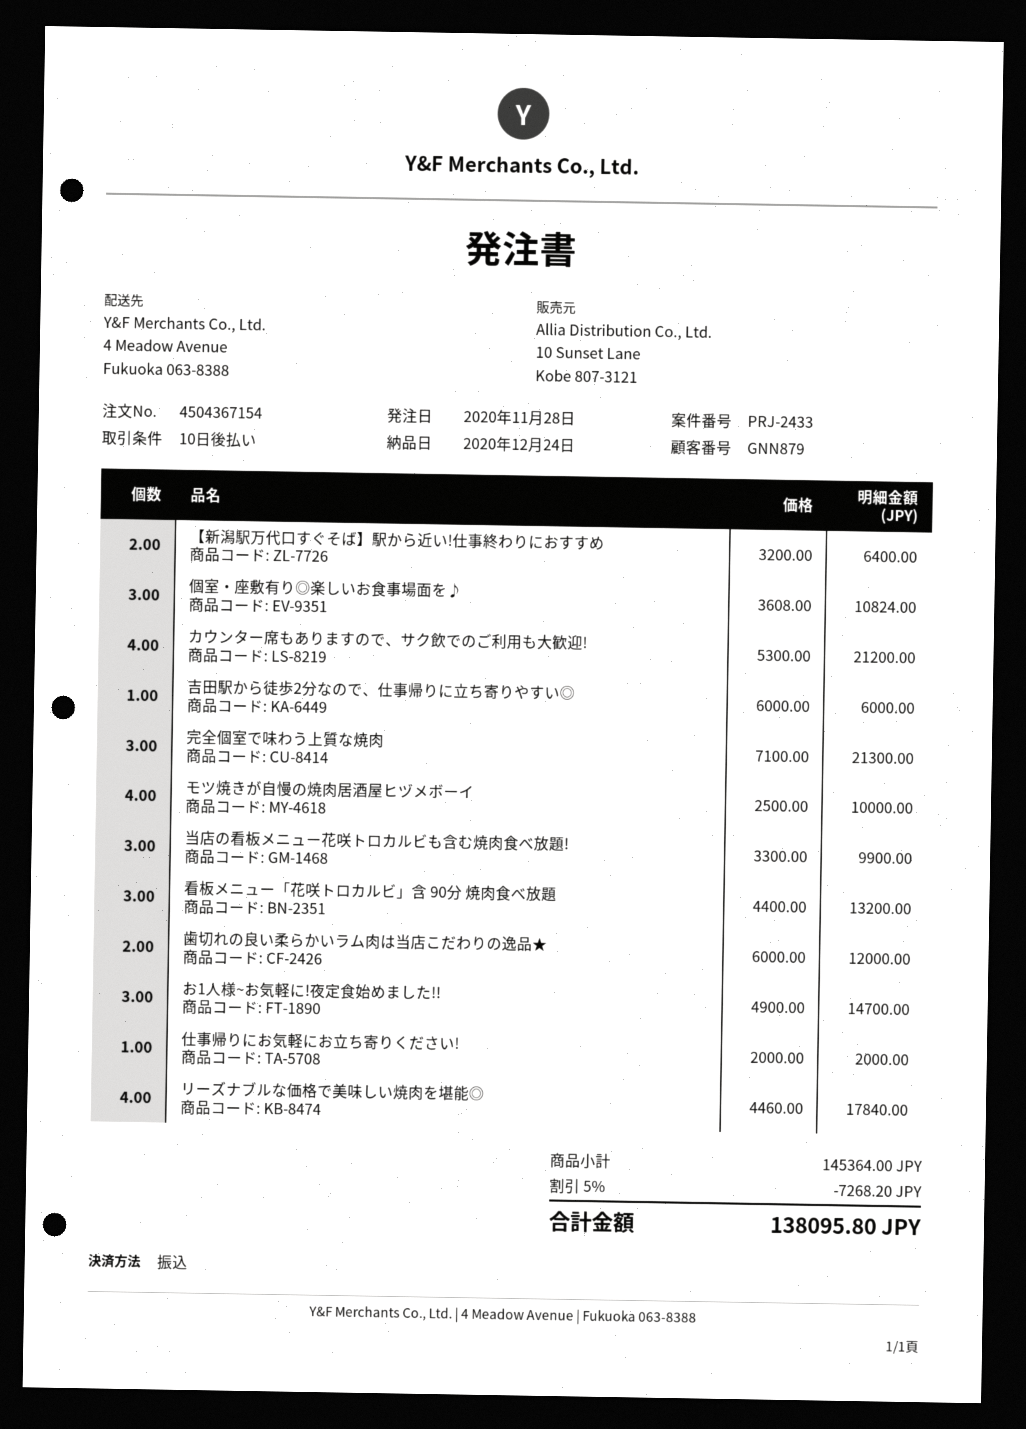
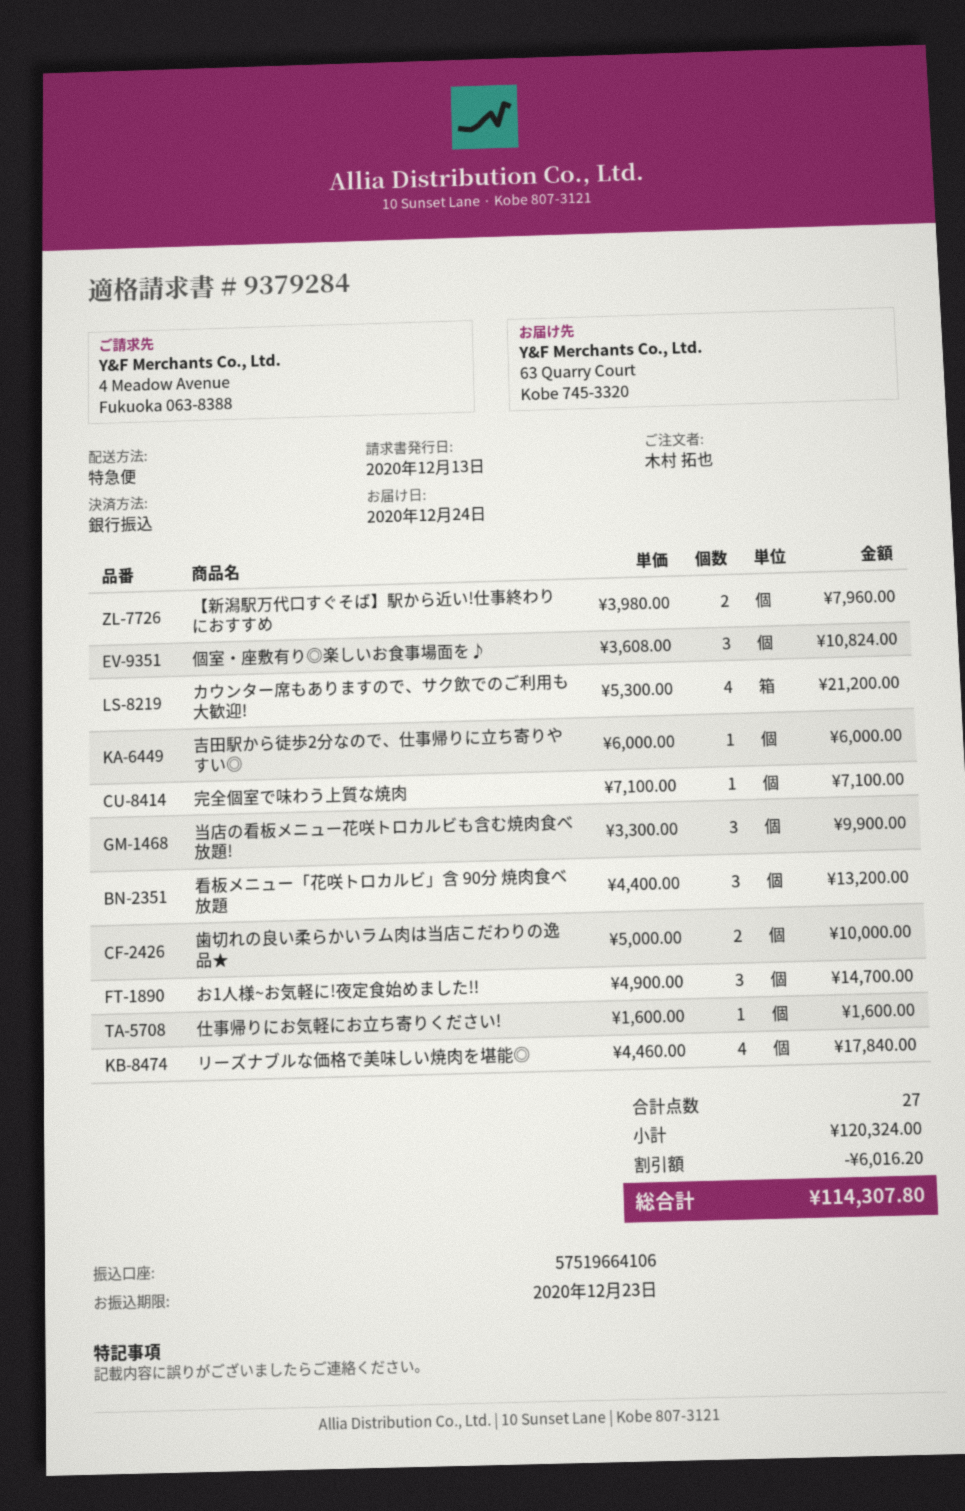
ship to: 4 Meadow Avenue, Fukuoka 063-8388 -> 63 Quarry Court, Kobe 745-3320
【新潟駅万代口すぐそば】駅から近い!仕事終わりにおすすめ: 2 x 3200.00 = 6400.00 -> 2 x 3980.00 = 7960.00
完全個室で味わう上質な焼肉: 3 x 7100.00 = 21300.00 -> 1 x 7100.00 = 7100.00
モツ焼きが自慢の焼肉居酒屋ヒヅメボーイ: 4 x 2500.00 = 10000.00 -> none
歯切れの良い柔らかいラム肉は当店こだわりの逸品★: 2 x 6000.00 = 12000.00 -> 2 x 5000.00 = 10000.00
仕事帰りにお気軽にお立ち寄りください!: 1 x 2000.00 = 2000.00 -> 1 x 1600.00 = 1600.00
subtotal: 145364.00 -> 120324.00
discount: 7268.20 -> 6016.20
total: 138095.80 -> 114307.80

